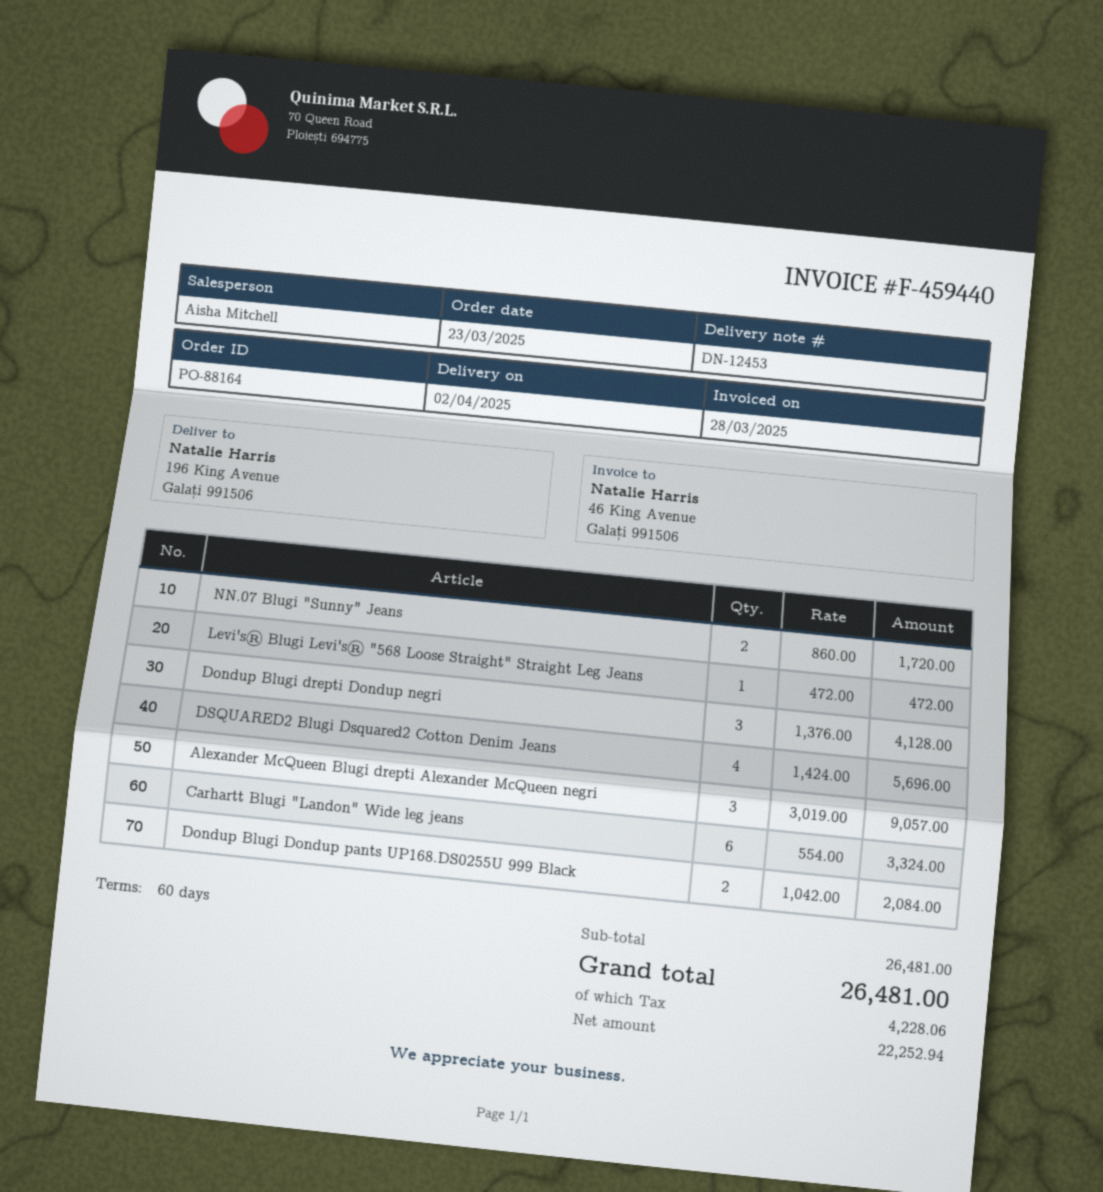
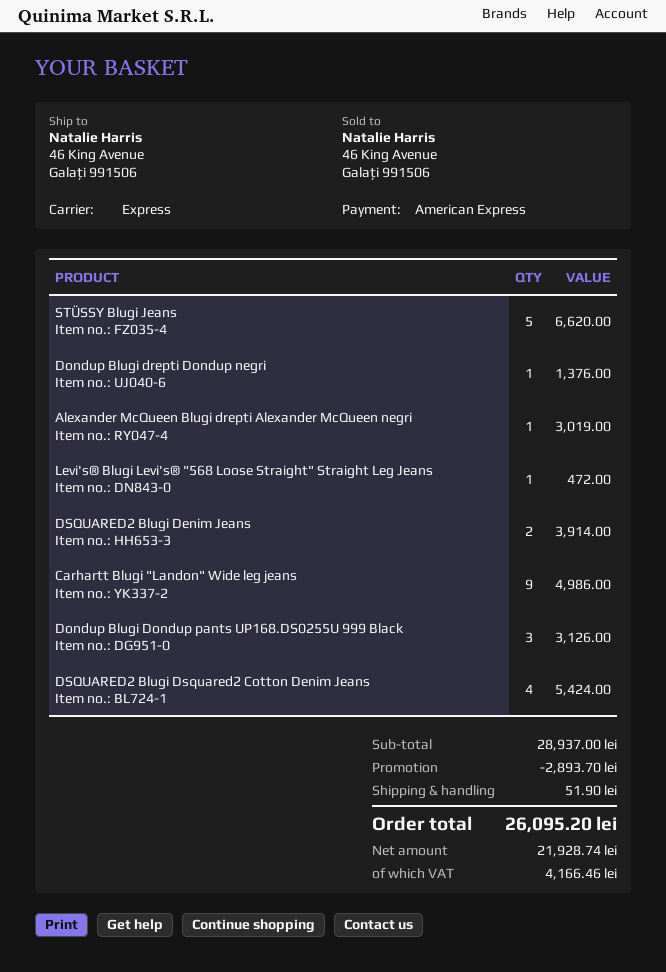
ship to: 196 King Avenue, Galați 991506 -> 46 King Avenue, Galați 991506
NN.07 Blugi "Sunny" Jeans: 2 for 1720.00 -> none
Dondup Blugi drepti Dondup negri: 3 for 4128.00 -> 1 for 1376.00
DSQUARED2 Blugi Dsquared2 Cotton Denim Jeans: 4 for 5696.00 -> 4 for 5424.00
Alexander McQueen Blugi drepti Alexander McQueen negri: 3 for 9057.00 -> 1 for 3019.00
Carhartt Blugi "Landon" Wide leg jeans: 6 for 3324.00 -> 9 for 4986.00
Dondup Blugi Dondup pants UP168.DS0255U 999 Black: 2 for 2084.00 -> 3 for 3126.00
STÜSSY Blugi Jeans: none -> 5 for 6620.00
DSQUARED2 Blugi Denim Jeans: none -> 2 for 3914.00
subtotal: 26481.00 -> 28937.00
discount: none -> 2893.70
shipping: none -> 51.90
net: 22252.94 -> 21928.74
tax: 4228.06 -> 4166.46
total: 26481.00 -> 26095.20

